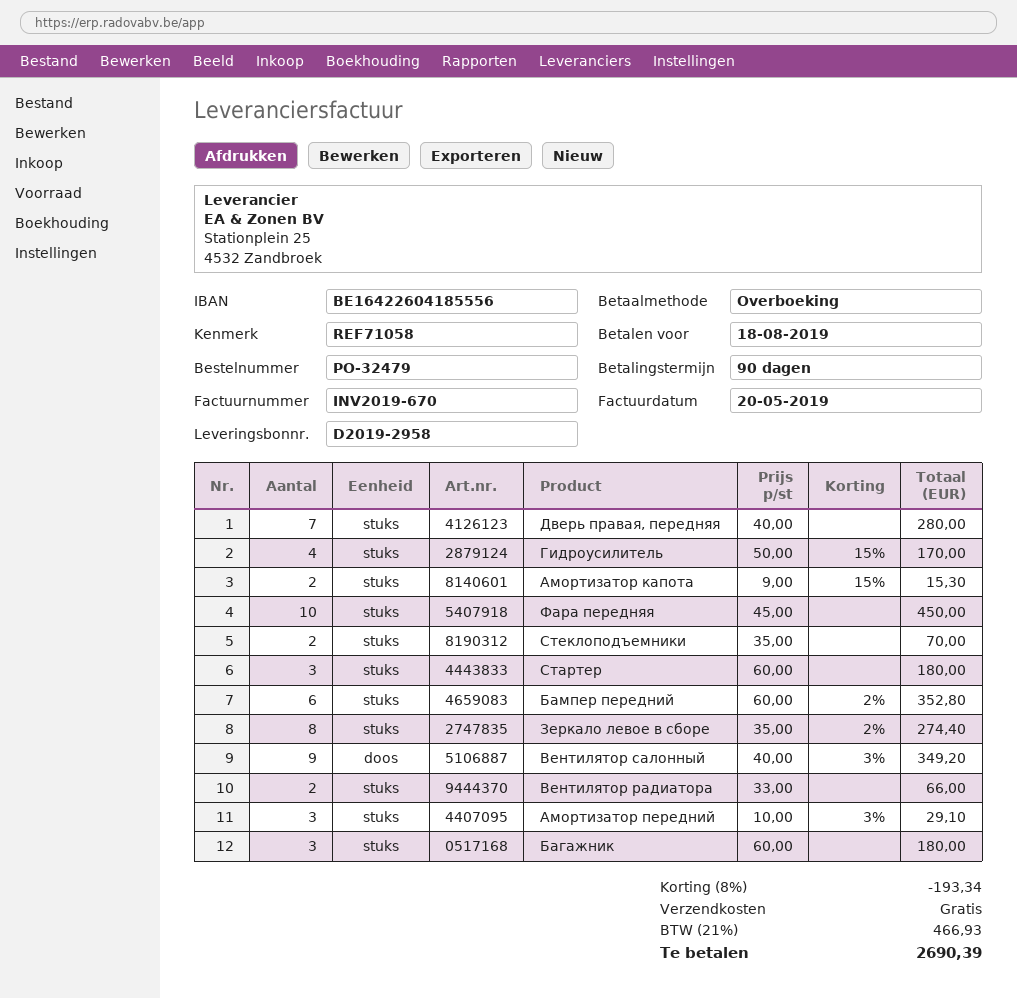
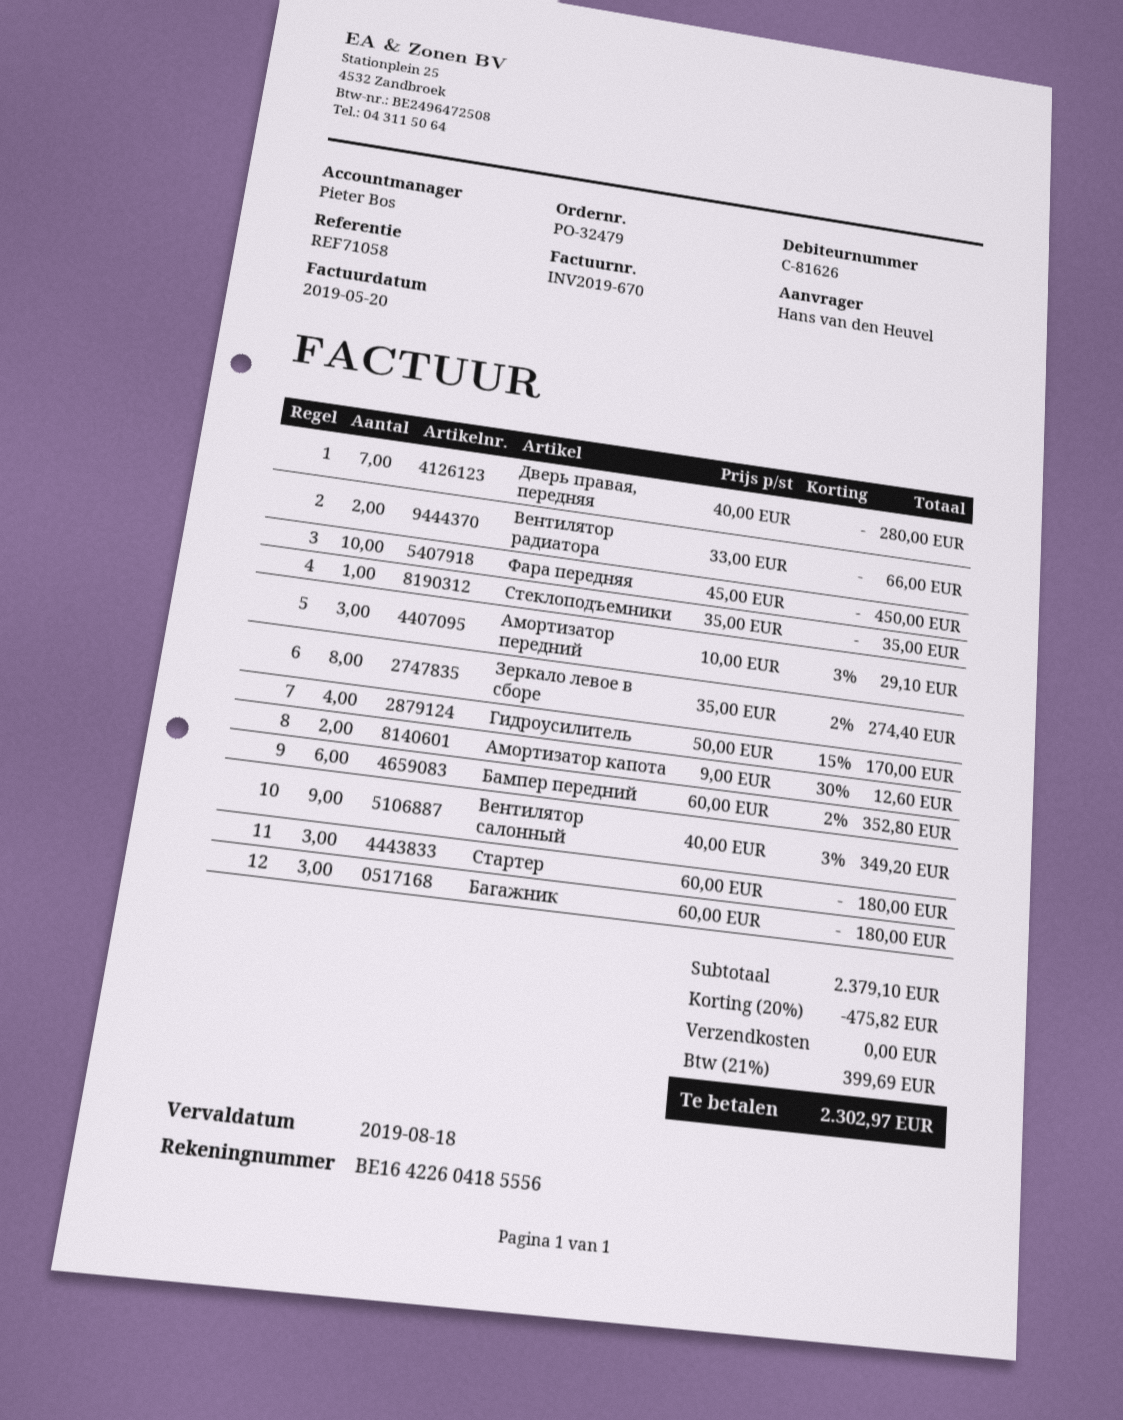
Амортизатор капота: 2 x 9.00 - 15% = 15.30 -> 2 x 9.00 - 30% = 12.60
Стеклоподъемники: 2 x 35.00 = 70.00 -> 1 x 35.00 = 35.00
discount: 8% = 193.34 -> 20% = 475.82
tax: 21% = 466.93 -> 21% = 399.69
total: 2690.39 -> 2302.97

